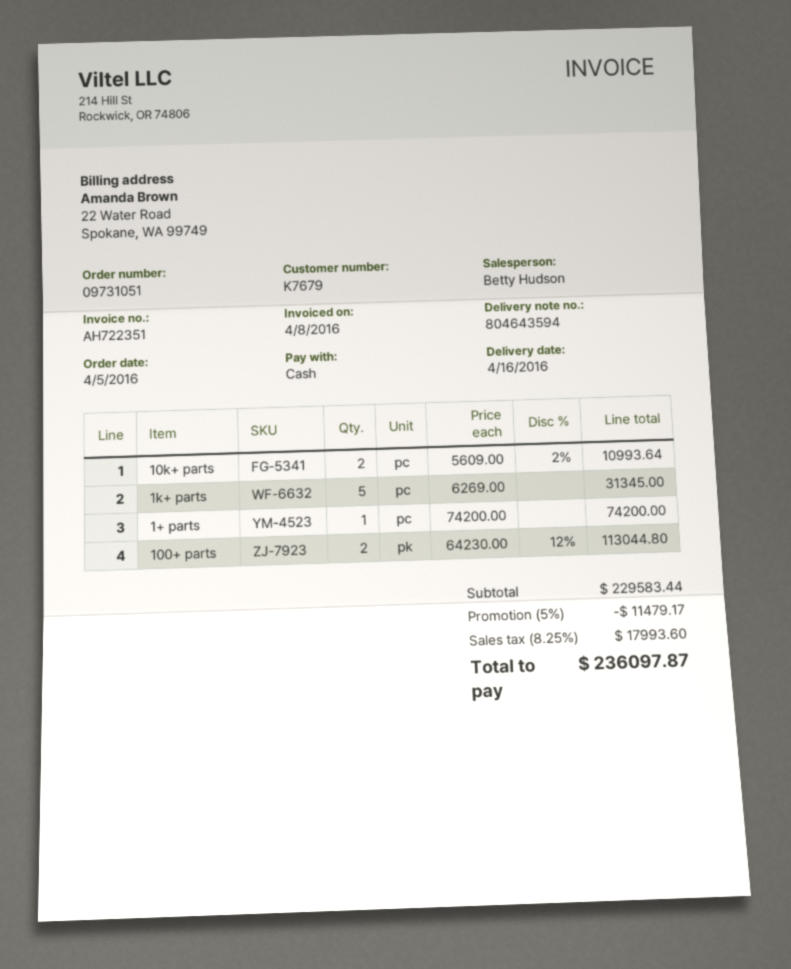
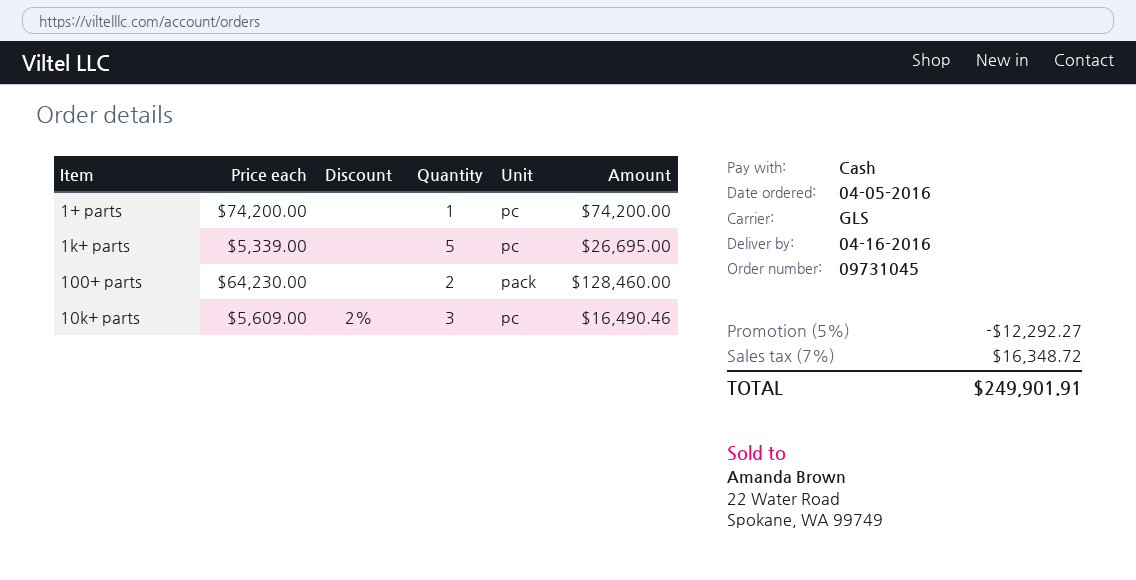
order number: 09731051 -> 09731045
10k+ parts: 2 x 5609.00 - 2% = 10993.64 -> 3 x 5609.00 - 2% = 16490.46
1k+ parts: 5 x 6269.00 = 31345.00 -> 5 x 5339.00 = 26695.00
100+ parts: 2 x 64230.00 - 12% = 113044.80 -> 2 x 64230.00 = 128460.00
discount: 5% = 11479.17 -> 5% = 12292.27
tax: 8.25% = 17993.60 -> 7% = 16348.72
total: 236097.87 -> 249901.91

